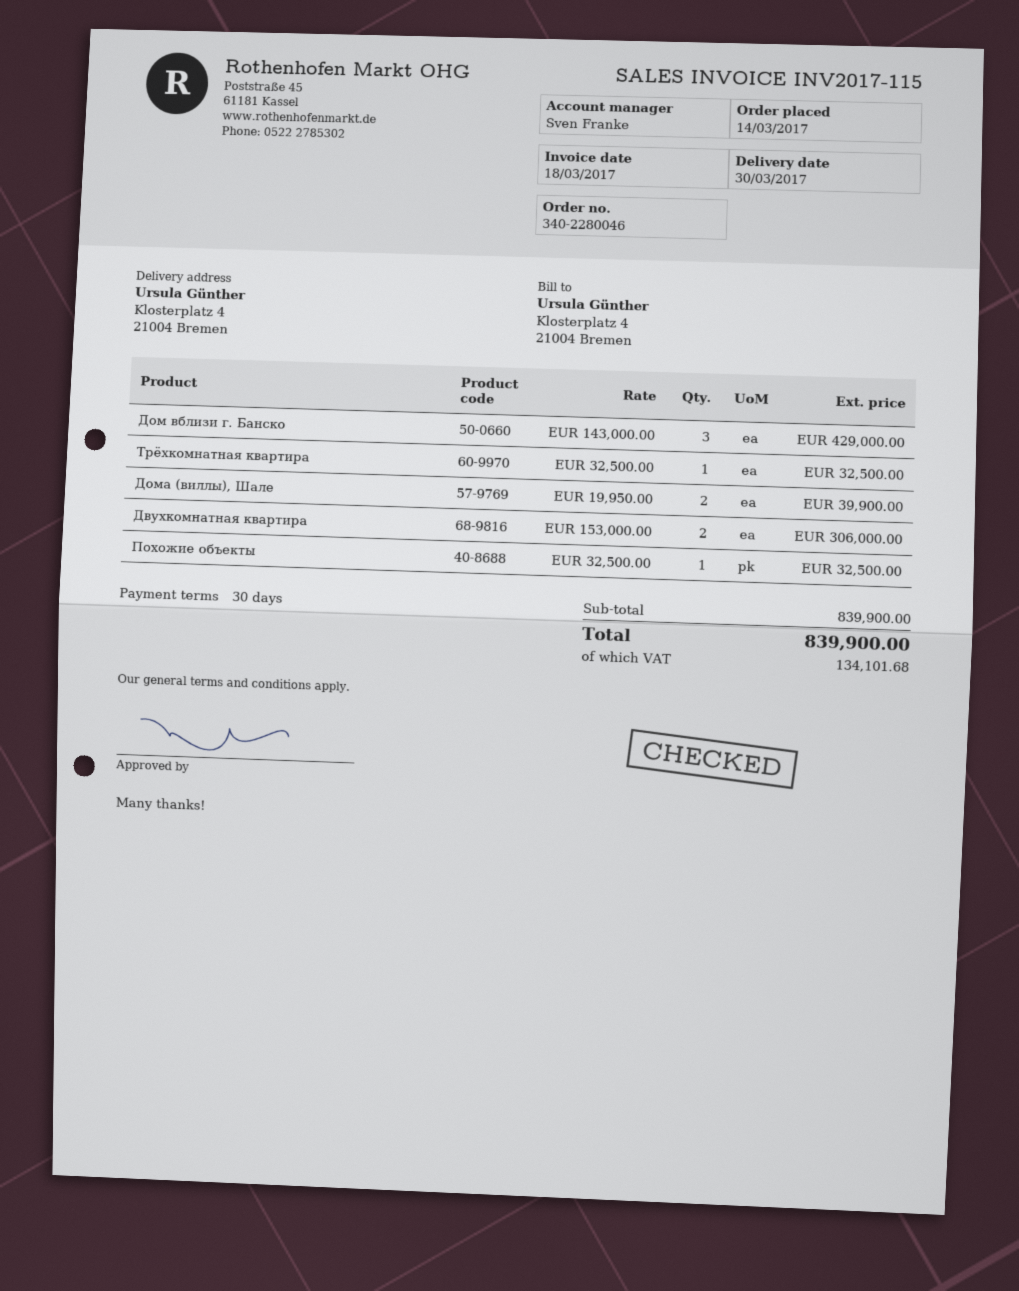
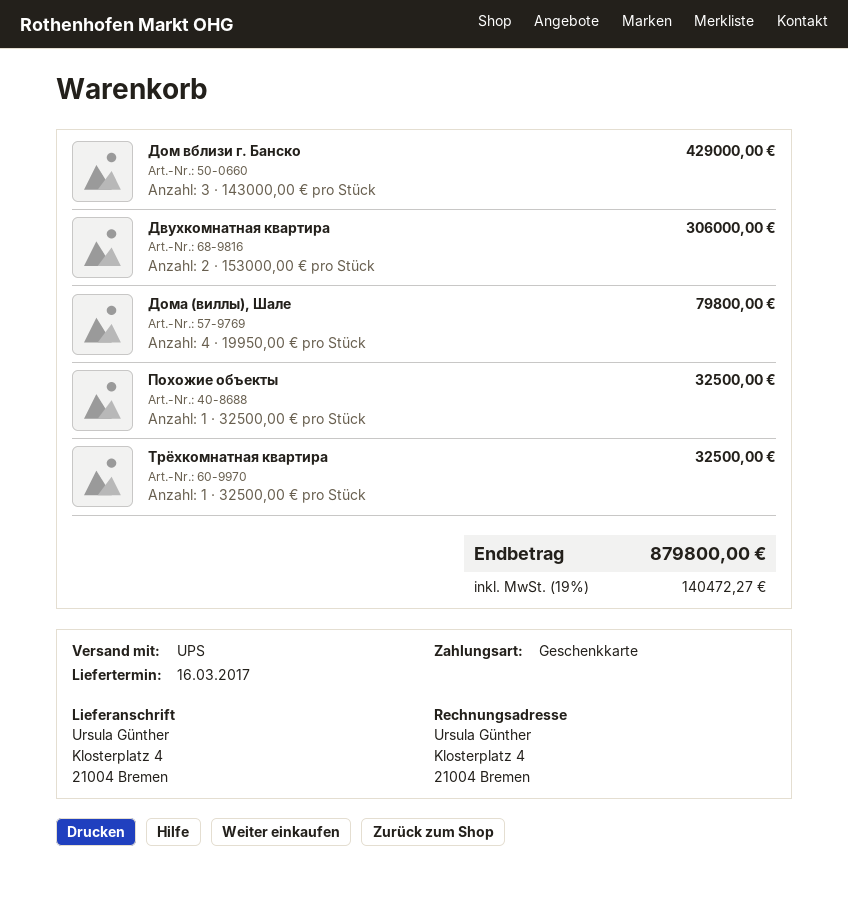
delivery date: 2017-03-30 -> 2017-03-16
Дома (виллы), Шале: 2 x 19950.00 = 39900.00 -> 4 x 19950.00 = 79800.00
tax: 134101.68 -> 140472.27
total: 839900.00 -> 879800.00

